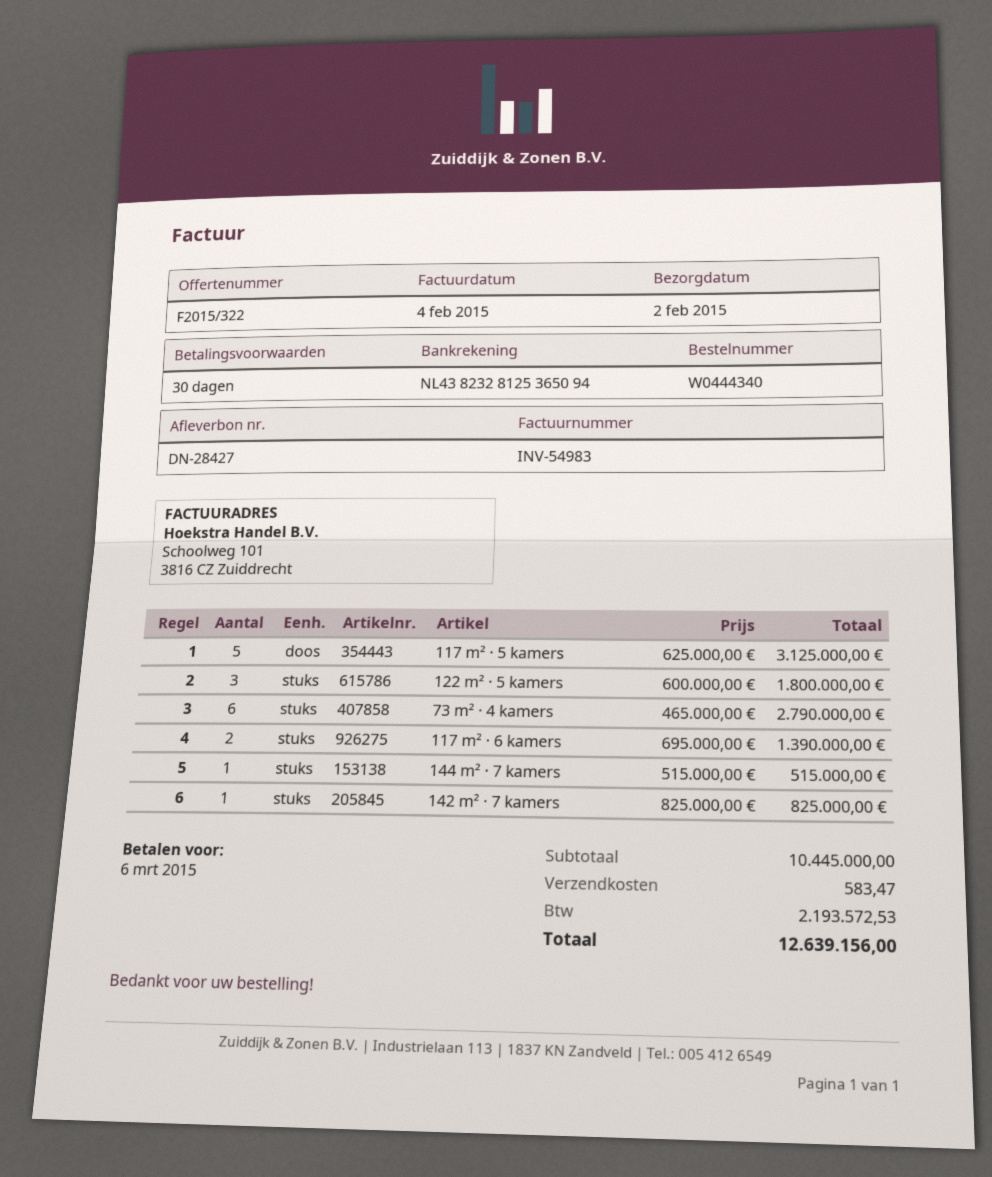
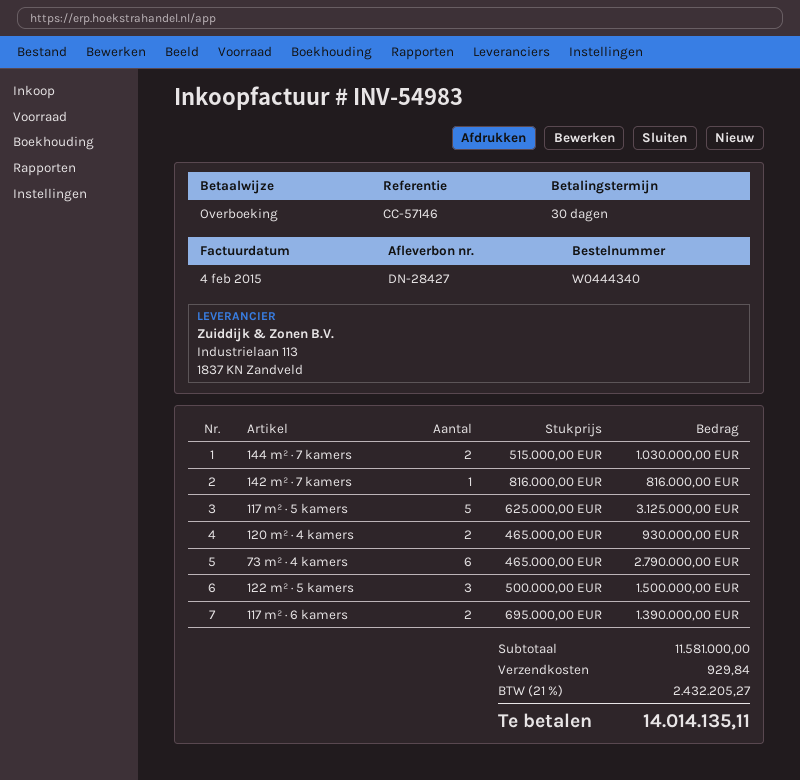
122 m² · 5 kamers: 3 x 600000.00 = 1800000.00 -> 3 x 500000.00 = 1500000.00
144 m² · 7 kamers: 1 x 515000.00 = 515000.00 -> 2 x 515000.00 = 1030000.00
142 m² · 7 kamers: 1 x 825000.00 = 825000.00 -> 1 x 816000.00 = 816000.00
120 m² · 4 kamers: none -> 2 x 465000.00 = 930000.00
subtotal: 10445000.00 -> 11581000.00
shipping: 583.47 -> 929.84
tax: 2193572.53 -> 2432205.27
total: 12639156.00 -> 14014135.11

